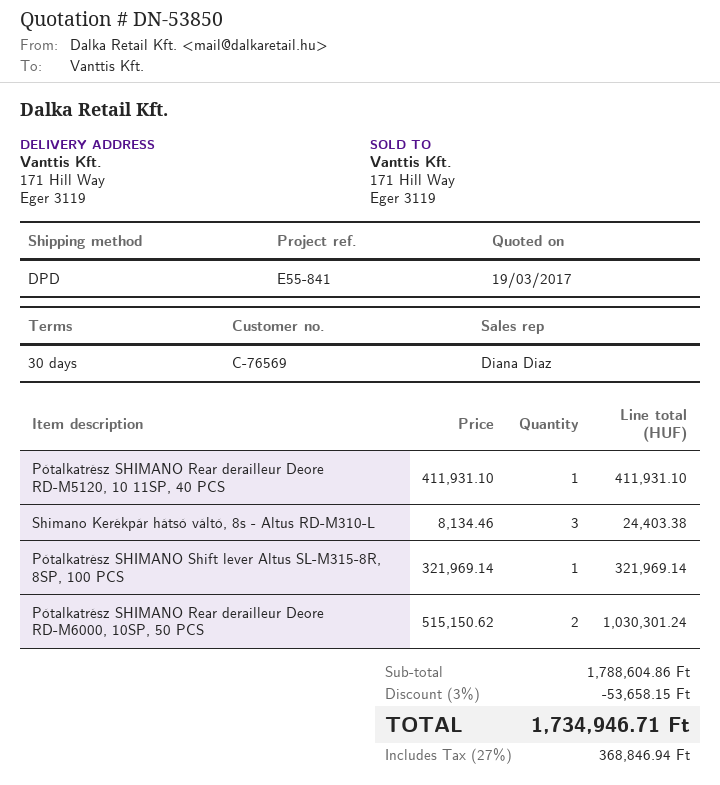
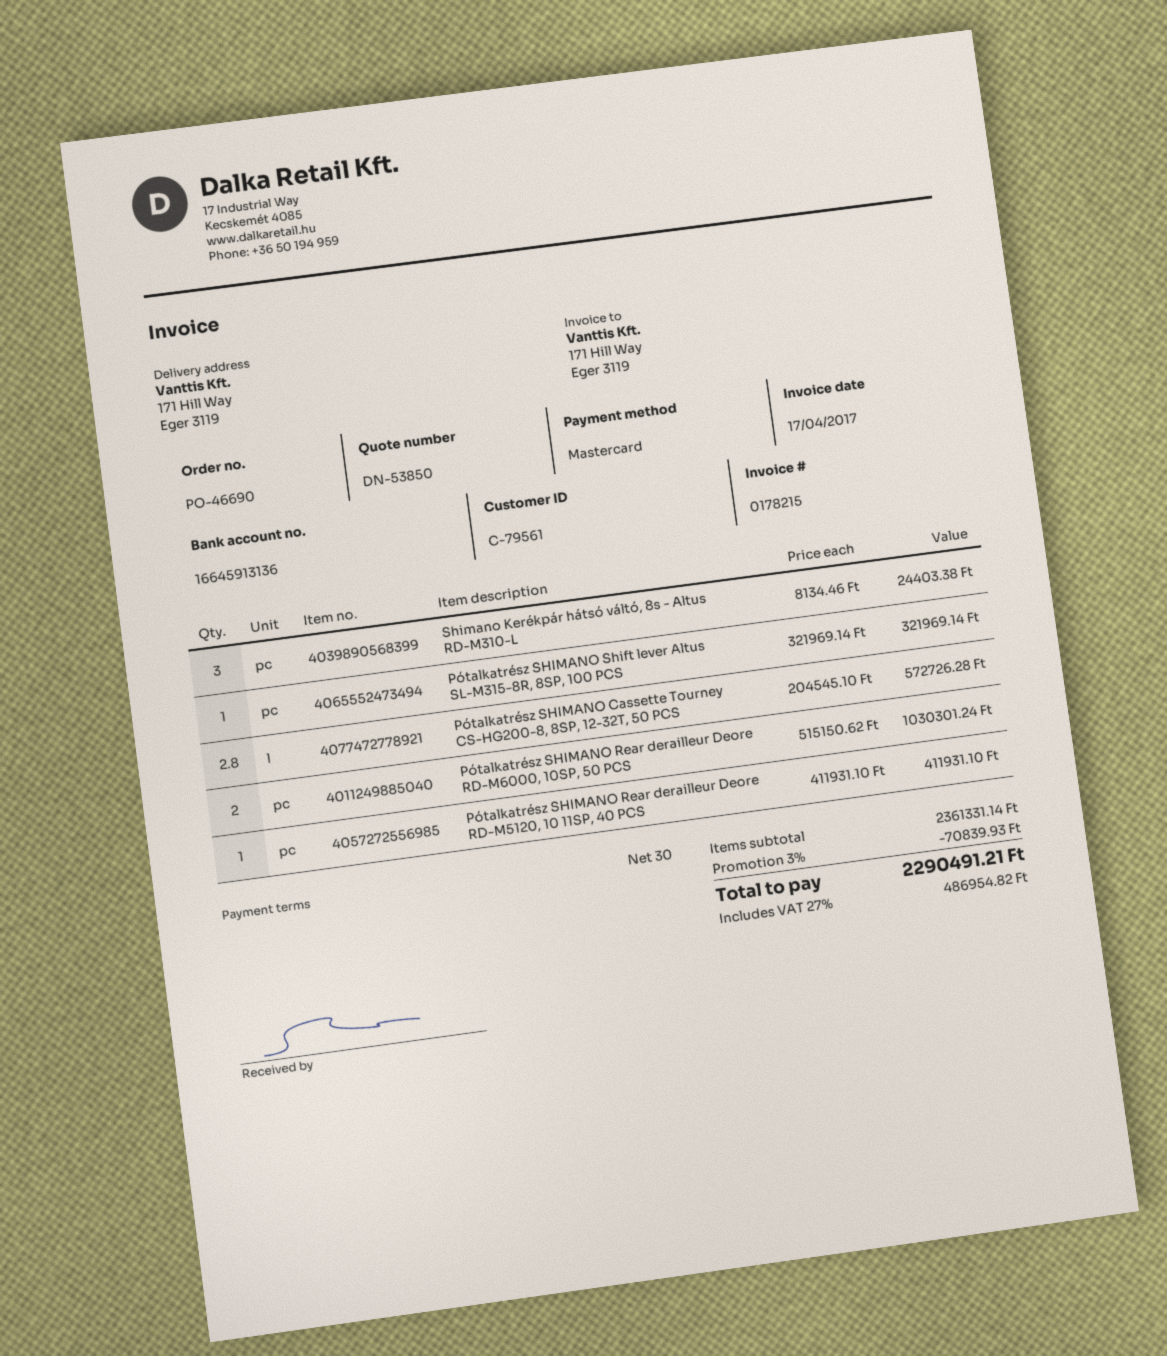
customer number: C-76569 -> C-79561
Pótalkatrész SHIMANO Cassette Tourney CS-HG200-8, 8SP, 12-32T, 50 PCS: none -> 2.8 x 204545.10 = 572726.28
subtotal: 1788604.86 -> 2361331.14
discount: 3% = 53658.15 -> 3% = 70839.93
tax: 27% = 368846.94 -> 27% = 486954.82
total: 1734946.71 -> 2290491.21

